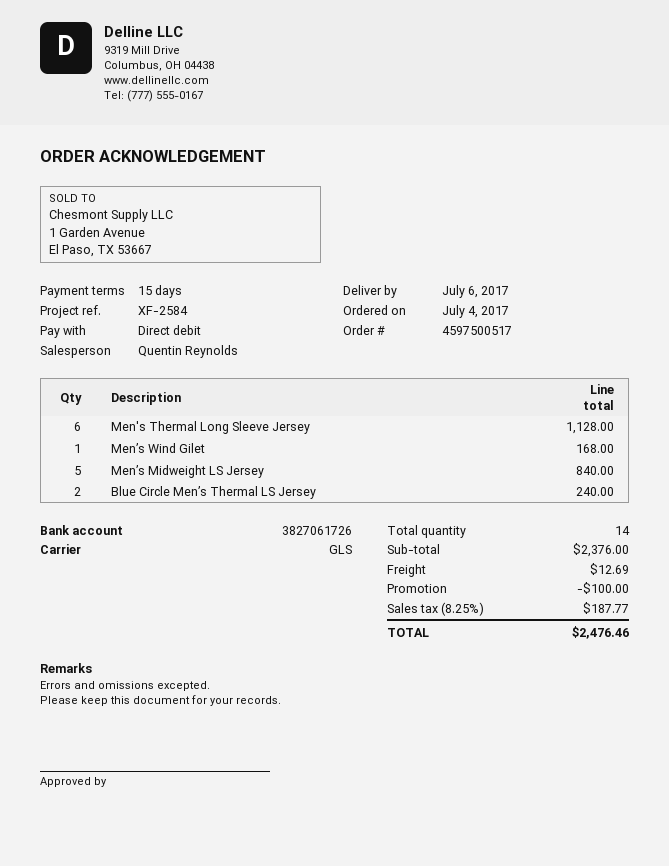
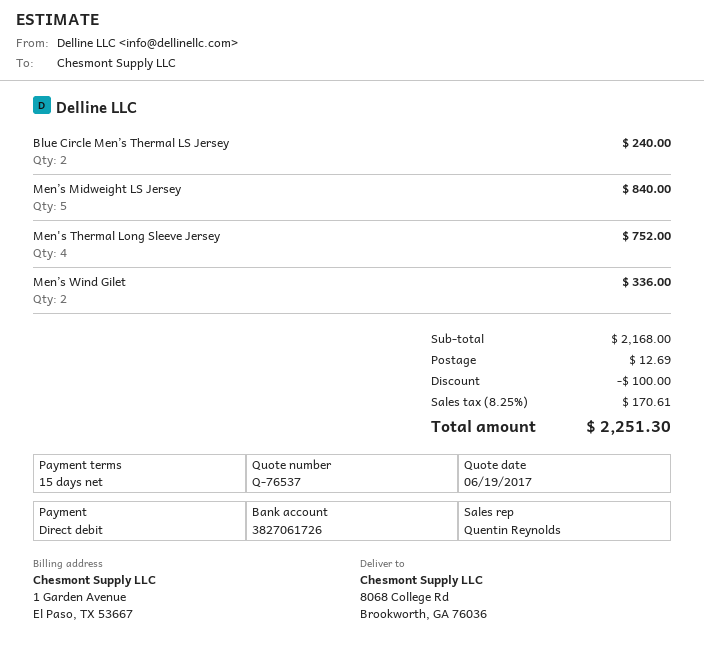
Men's Thermal Long Sleeve Jersey: 6 for 1128.00 -> 4 for 752.00
Men’s Wind Gilet: 1 for 168.00 -> 2 for 336.00
subtotal: 2376.00 -> 2168.00
tax: 8.25% = 187.77 -> 8.25% = 170.61
total: 2476.46 -> 2251.30

